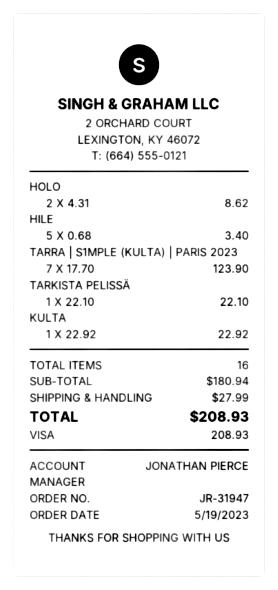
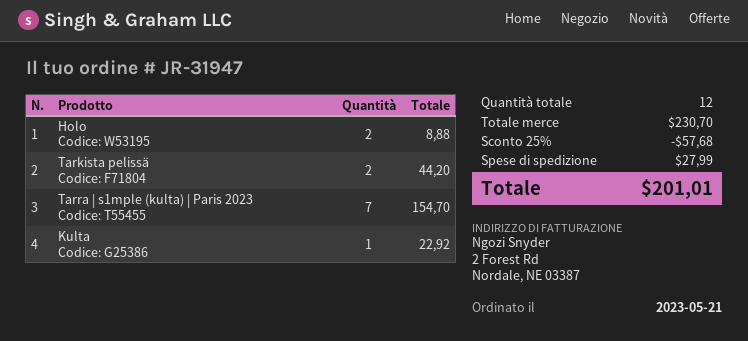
order date: 2023-05-19 -> 2023-05-21
HOLO: 2 for 8.62 -> 2 for 8.88
HILE: 5 for 3.40 -> none
TARRA | S1MPLE (KULTA) | PARIS 2023: 7 for 123.90 -> 7 for 154.70
TARKISTA PELISSÄ: 1 for 22.10 -> 2 for 44.20
total quantity: 16 -> 12
subtotal: 180.94 -> 230.70
discount: none -> 25% = 57.68
total: 208.93 -> 201.01

